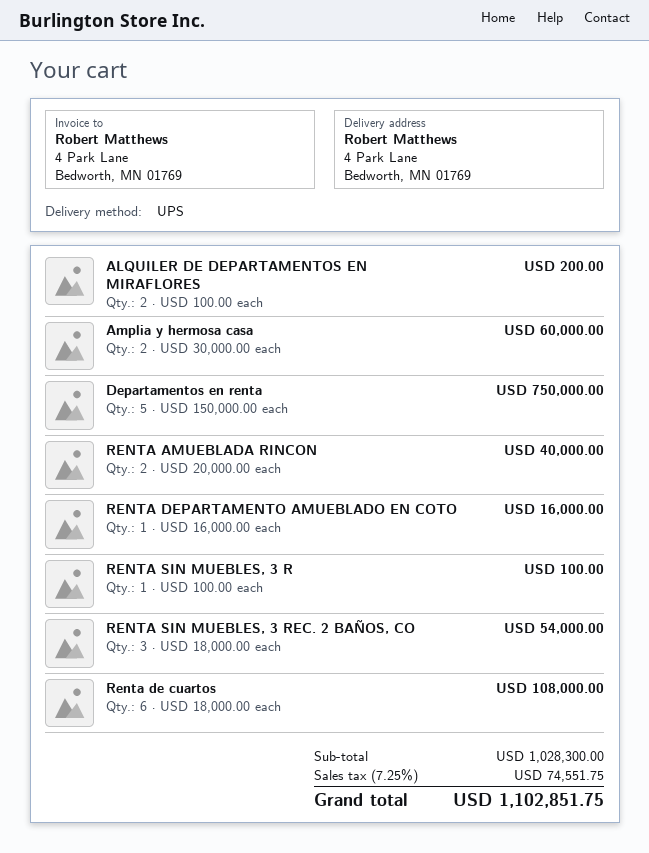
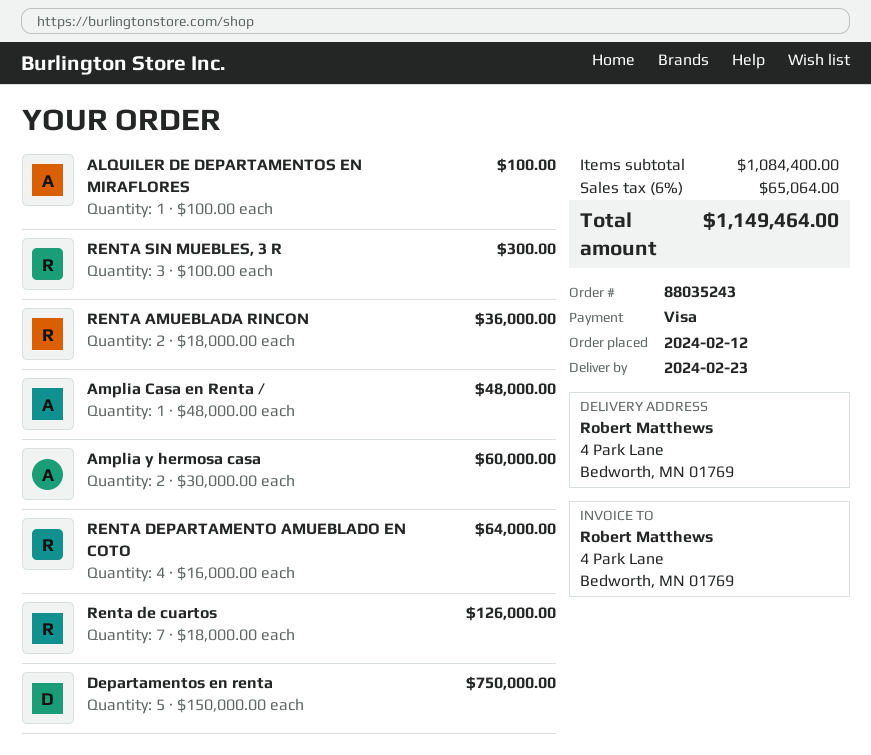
ALQUILER DE DEPARTAMENTOS EN MIRAFLORES: 2 x 100.00 = 200.00 -> 1 x 100.00 = 100.00
RENTA AMUEBLADA RINCON: 2 x 20000.00 = 40000.00 -> 2 x 18000.00 = 36000.00
RENTA DEPARTAMENTO AMUEBLADO EN COTO: 1 x 16000.00 = 16000.00 -> 4 x 16000.00 = 64000.00
RENTA SIN MUEBLES, 3 R: 1 x 100.00 = 100.00 -> 3 x 100.00 = 300.00
RENTA SIN MUEBLES, 3 REC. 2 BAÑOS, CO: 3 x 18000.00 = 54000.00 -> none
Renta de cuartos: 6 x 18000.00 = 108000.00 -> 7 x 18000.00 = 126000.00
Amplia Casa en Renta /: none -> 1 x 48000.00 = 48000.00
subtotal: 1028300.00 -> 1084400.00
tax: 7.25% = 74551.75 -> 6% = 65064.00
total: 1102851.75 -> 1149464.00

